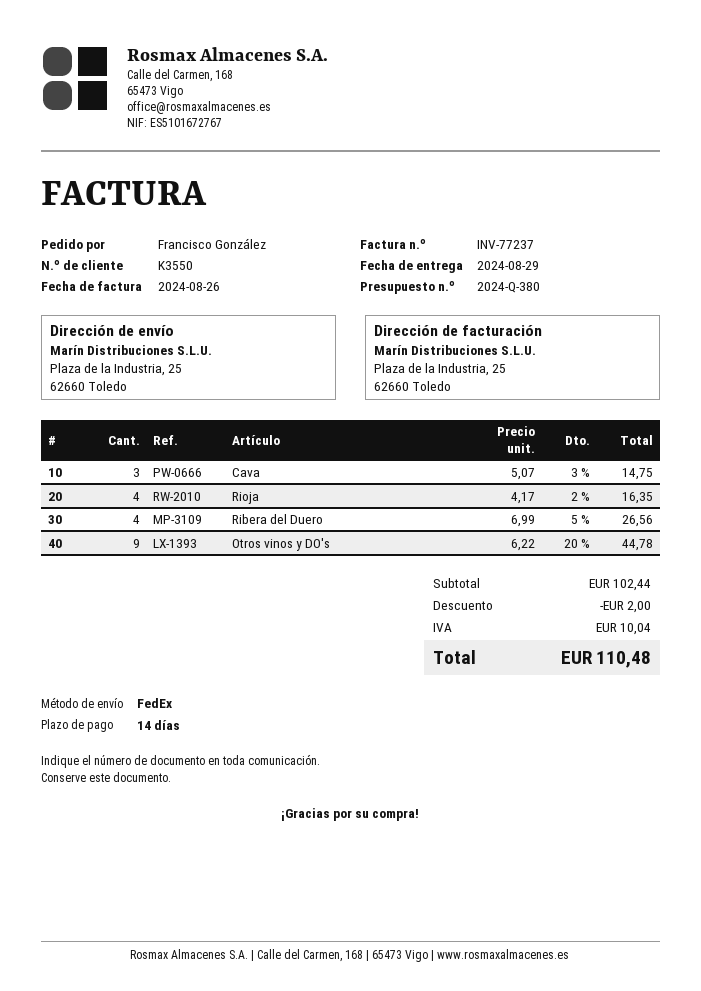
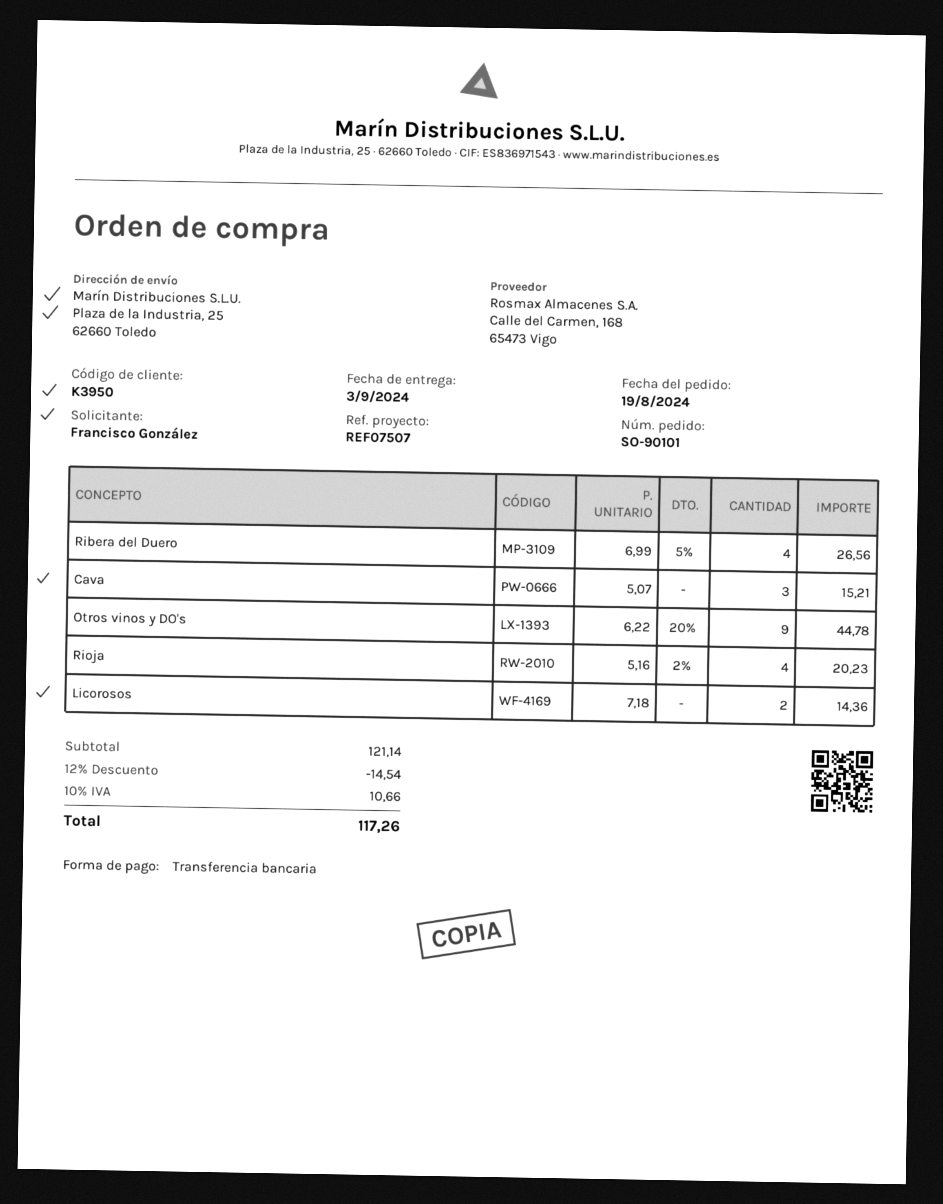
delivery date: 2024-08-29 -> 2024-09-03
customer number: K3550 -> K3950
Cava: 3 x 5.07 - 3% = 14.75 -> 3 x 5.07 = 15.21
Rioja: 4 x 4.17 - 2% = 16.35 -> 4 x 5.16 - 2% = 20.23
Licorosos: none -> 2 x 7.18 = 14.36
subtotal: 102.44 -> 121.14
discount: 2.00 -> 14.54
tax: 10.04 -> 10.66
total: 110.48 -> 117.26

